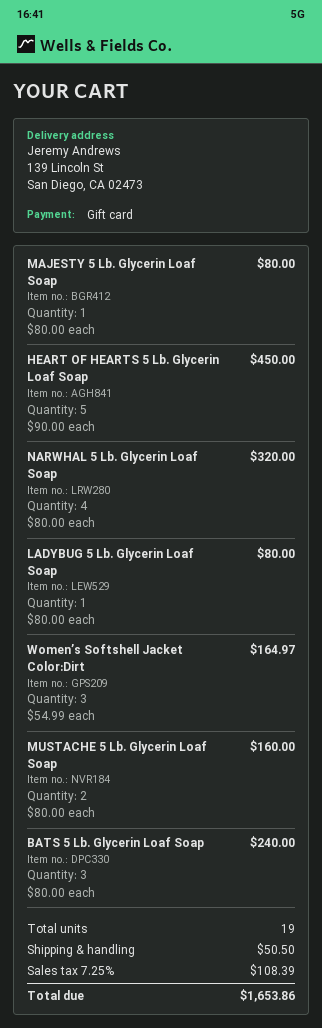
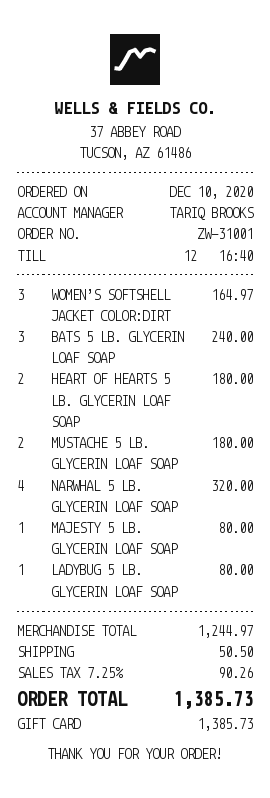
HEART OF HEARTS 5 Lb. Glycerin Loaf Soap: 5 for 450.00 -> 2 for 180.00
MUSTACHE 5 Lb. Glycerin Loaf Soap: 2 for 160.00 -> 2 for 180.00
tax: 7.25% = 108.39 -> 7.25% = 90.26
total: 1653.86 -> 1385.73

